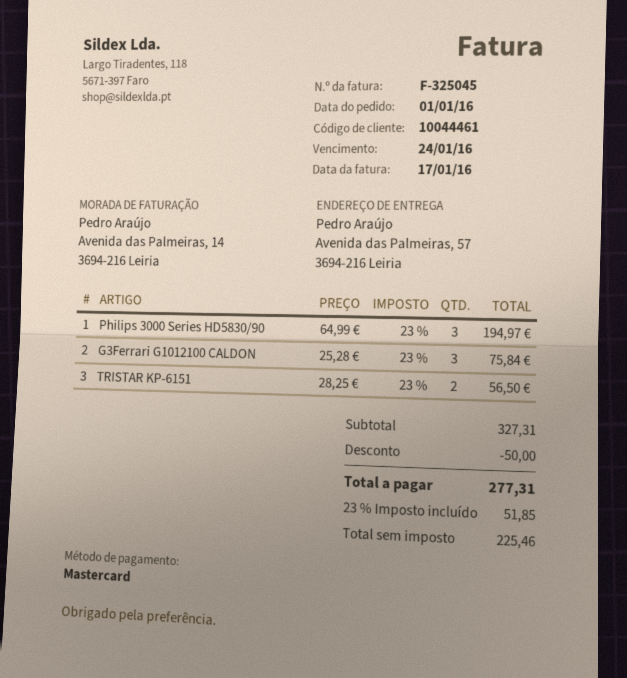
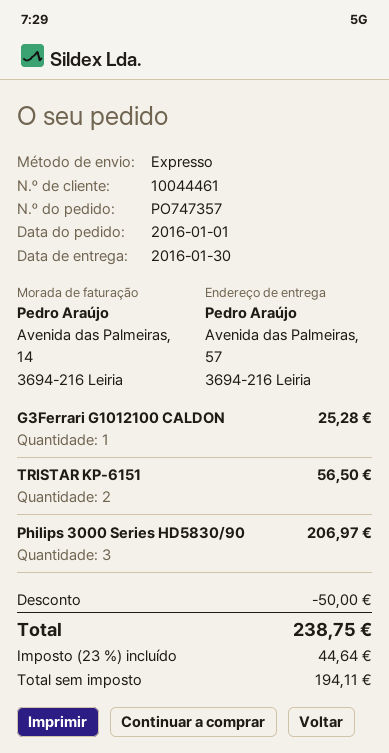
Philips 3000 Series HD5830/90: 3 for 194.97 -> 3 for 206.97
G3Ferrari G1012100 CALDON: 3 for 75.84 -> 1 for 25.28
net: 225.46 -> 194.11
tax: 23% = 51.85 -> 23% = 44.64
total: 277.31 -> 238.75

